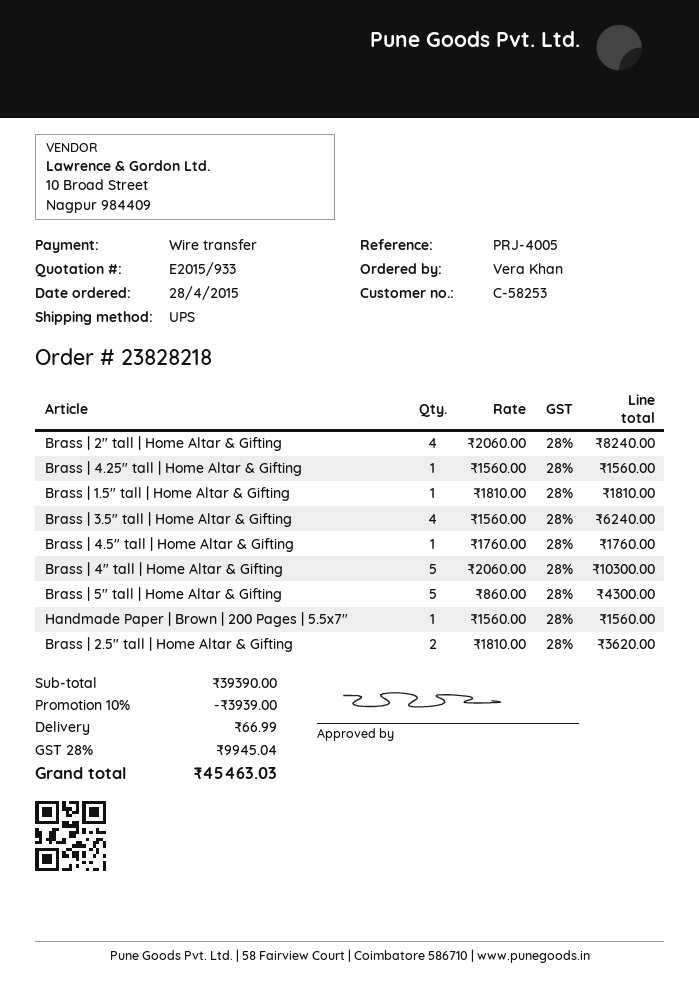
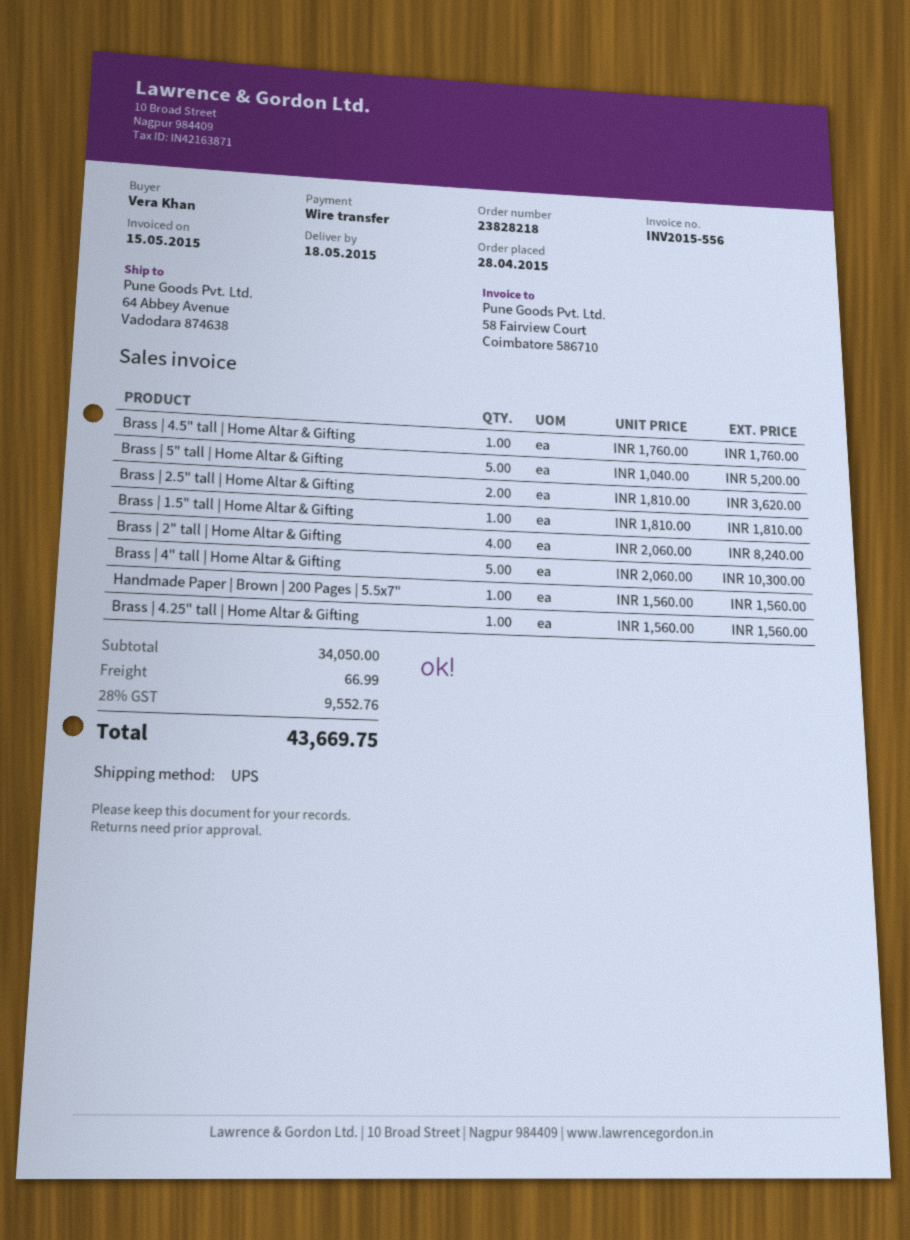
Brass | 3.5" tall | Home Altar & Gifting: 4 x 1560.00 = 6240.00 -> none
Brass | 5" tall | Home Altar & Gifting: 5 x 860.00 = 4300.00 -> 5 x 1040.00 = 5200.00
subtotal: 39390.00 -> 34050.00
discount: 10% = 3939.00 -> none
tax: 28% = 9945.04 -> 28% = 9552.76
total: 45463.03 -> 43669.75

